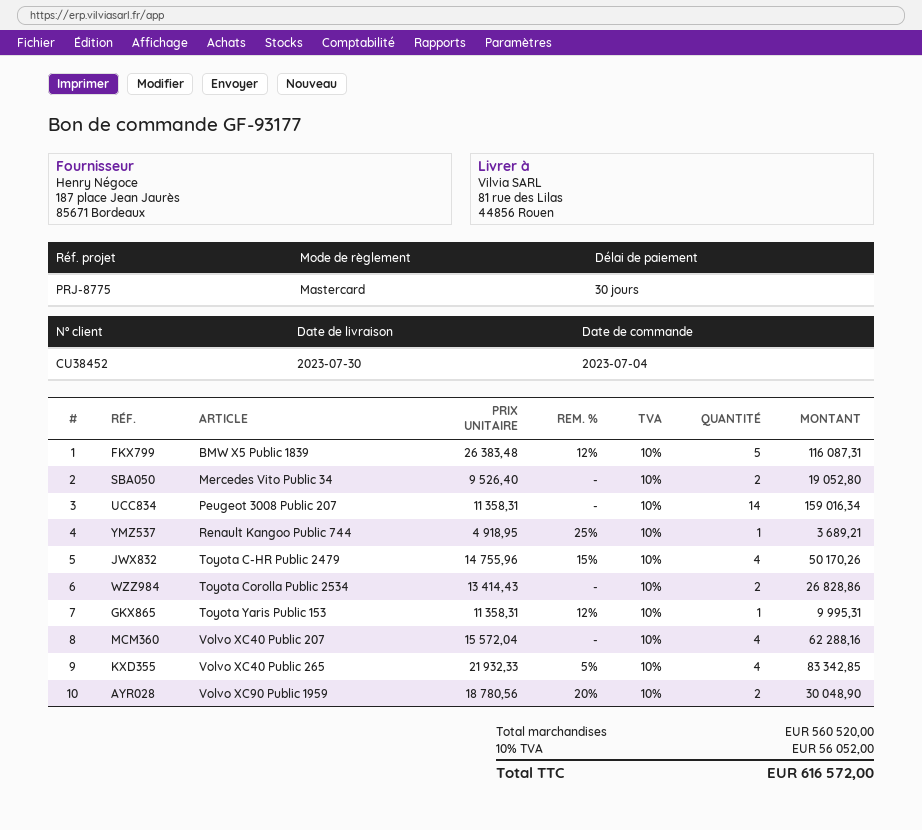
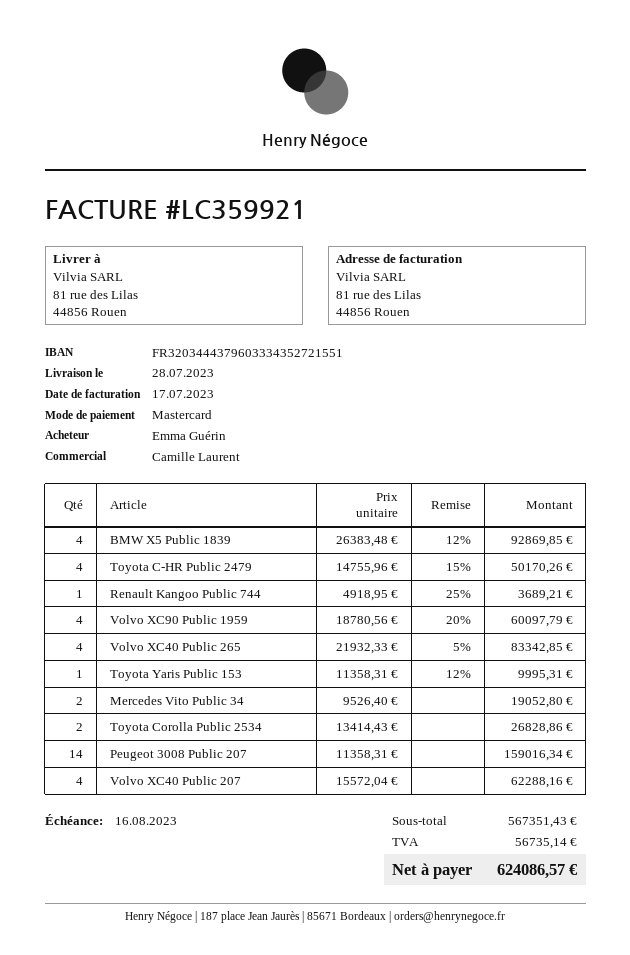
delivery date: 2023-07-30 -> 2023-07-28
BMW X5 Public 1839: 5 x 26383.48 - 12% = 116087.31 -> 4 x 26383.48 - 12% = 92869.85
Volvo XC90 Public 1959: 2 x 18780.56 - 20% = 30048.90 -> 4 x 18780.56 - 20% = 60097.79
subtotal: 560520.00 -> 567351.43
tax: 56052.00 -> 56735.14
total: 616572.00 -> 624086.57

